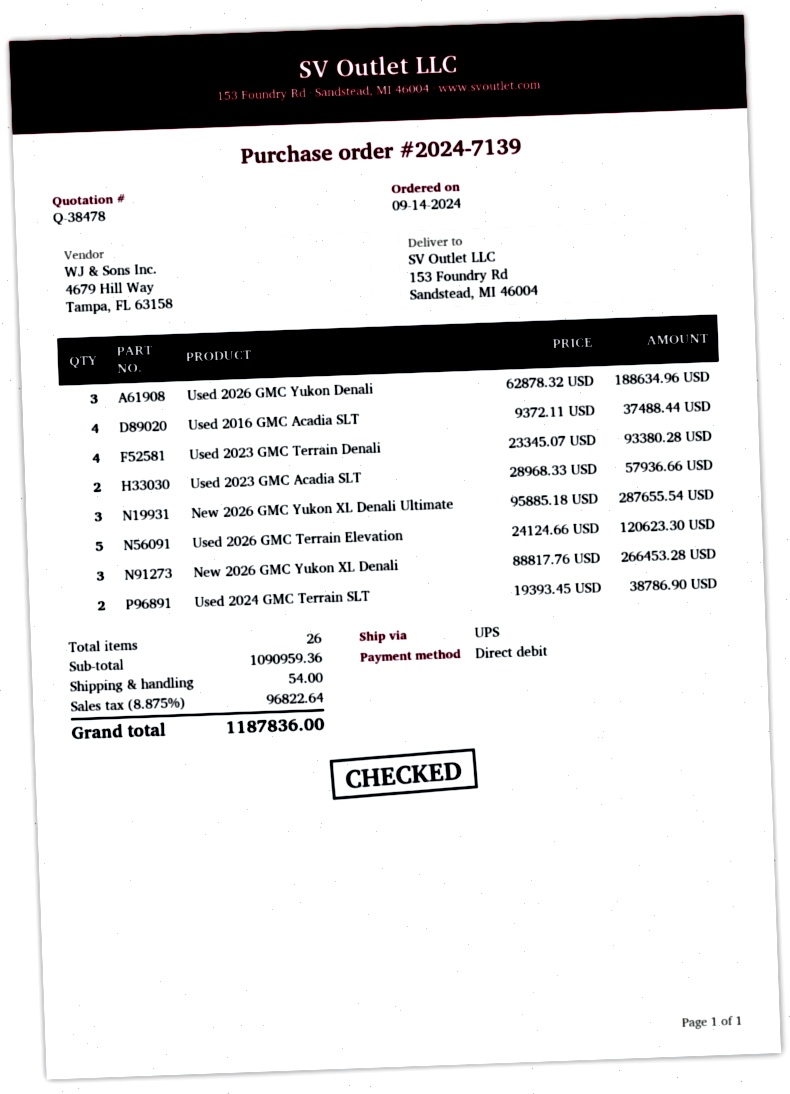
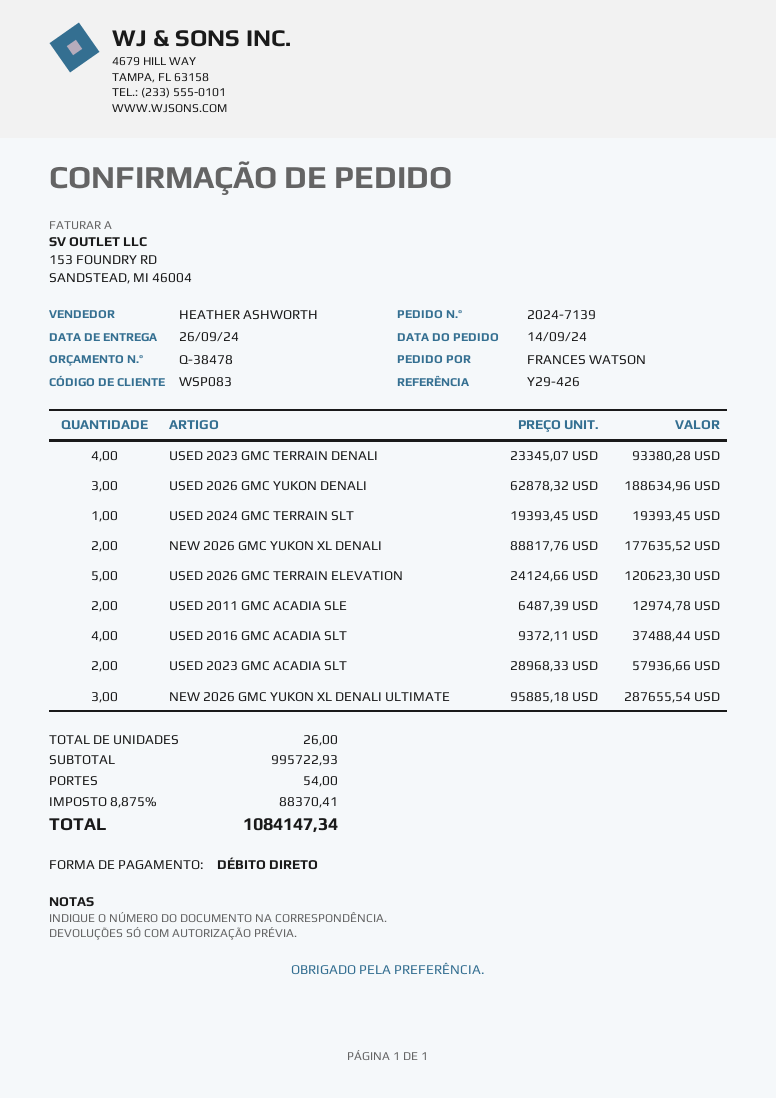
New 2026 GMC Yukon XL Denali: 3 x 88817.76 = 266453.28 -> 2 x 88817.76 = 177635.52
Used 2024 GMC Terrain SLT: 2 x 19393.45 = 38786.90 -> 1 x 19393.45 = 19393.45
USED 2011 GMC ACADIA SLE: none -> 2 x 6487.39 = 12974.78
subtotal: 1090959.36 -> 995722.93
tax: 8.875% = 96822.64 -> 8.875% = 88370.41
total: 1187836.00 -> 1084147.34

